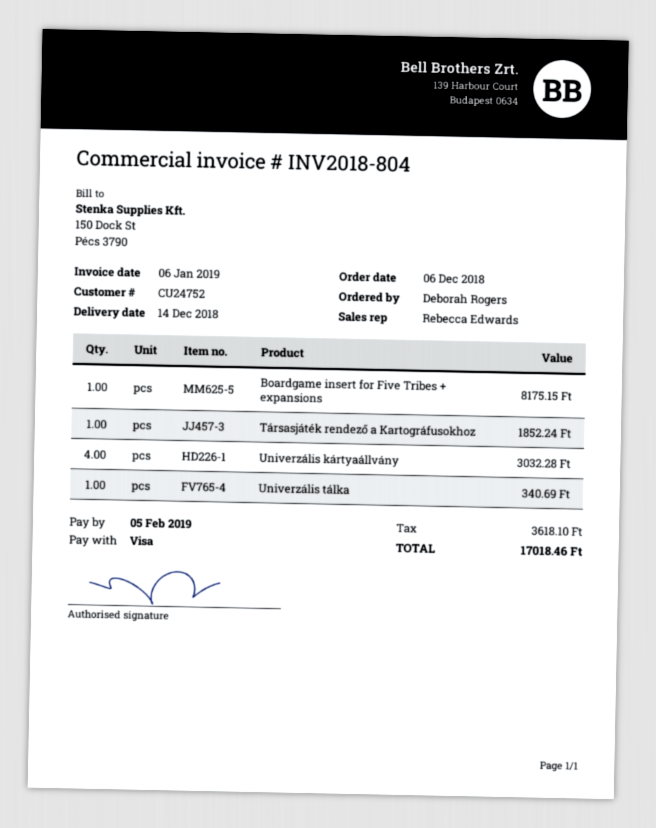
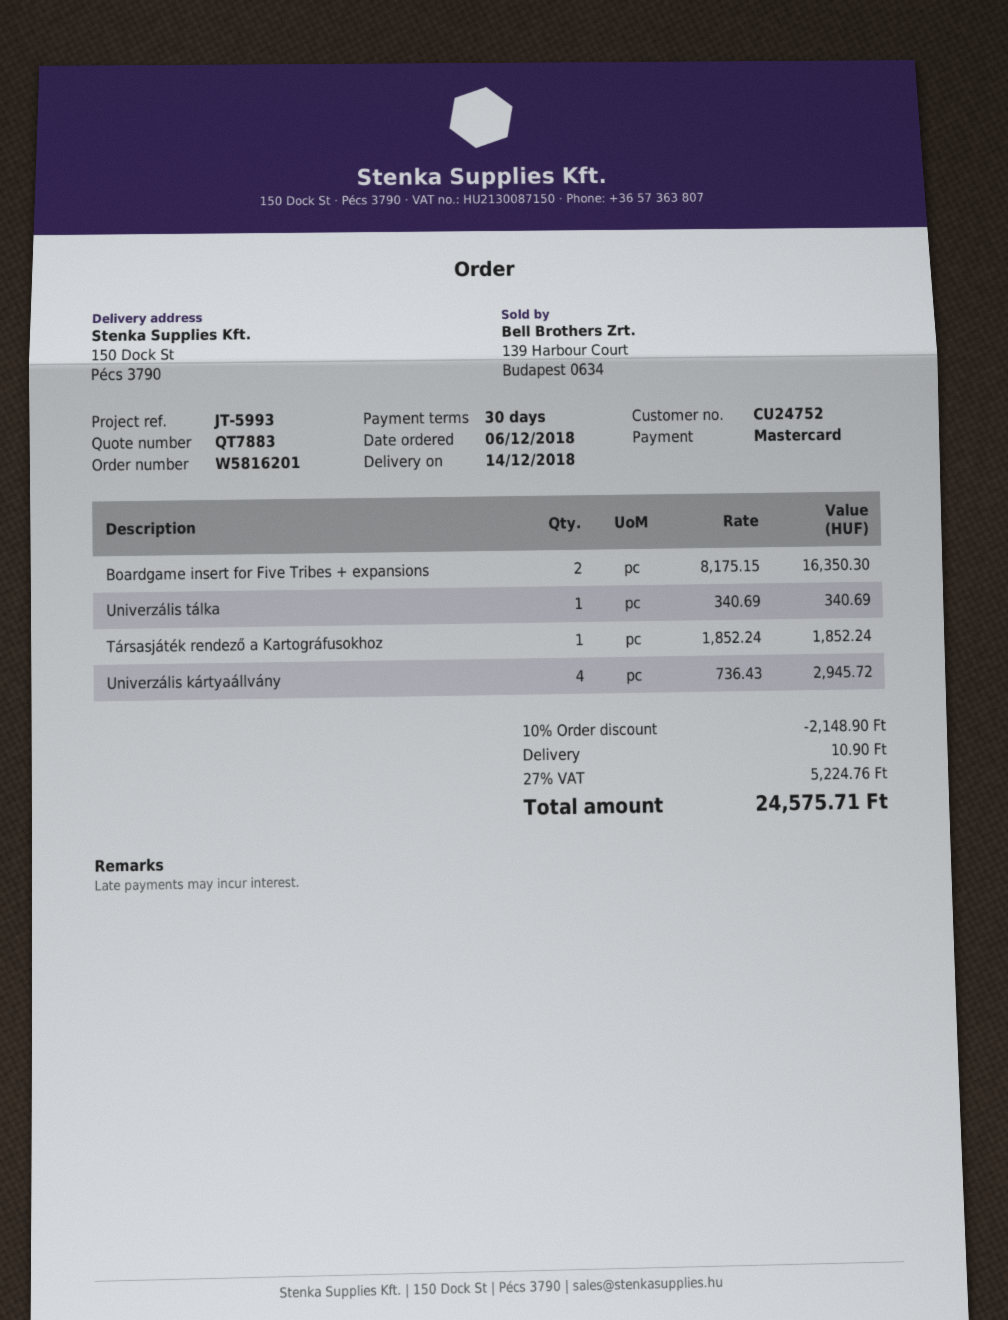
payment method: Visa -> Mastercard
Boardgame insert for Five Tribes + expansions: 1 for 8175.15 -> 2 for 16350.30
Univerzális kártyaállvány: 4 for 3032.28 -> 4 for 2945.72
discount: none -> 10% = 2148.90
shipping: none -> 10.90
tax: 3618.10 -> 5224.76
total: 17018.46 -> 24575.71

